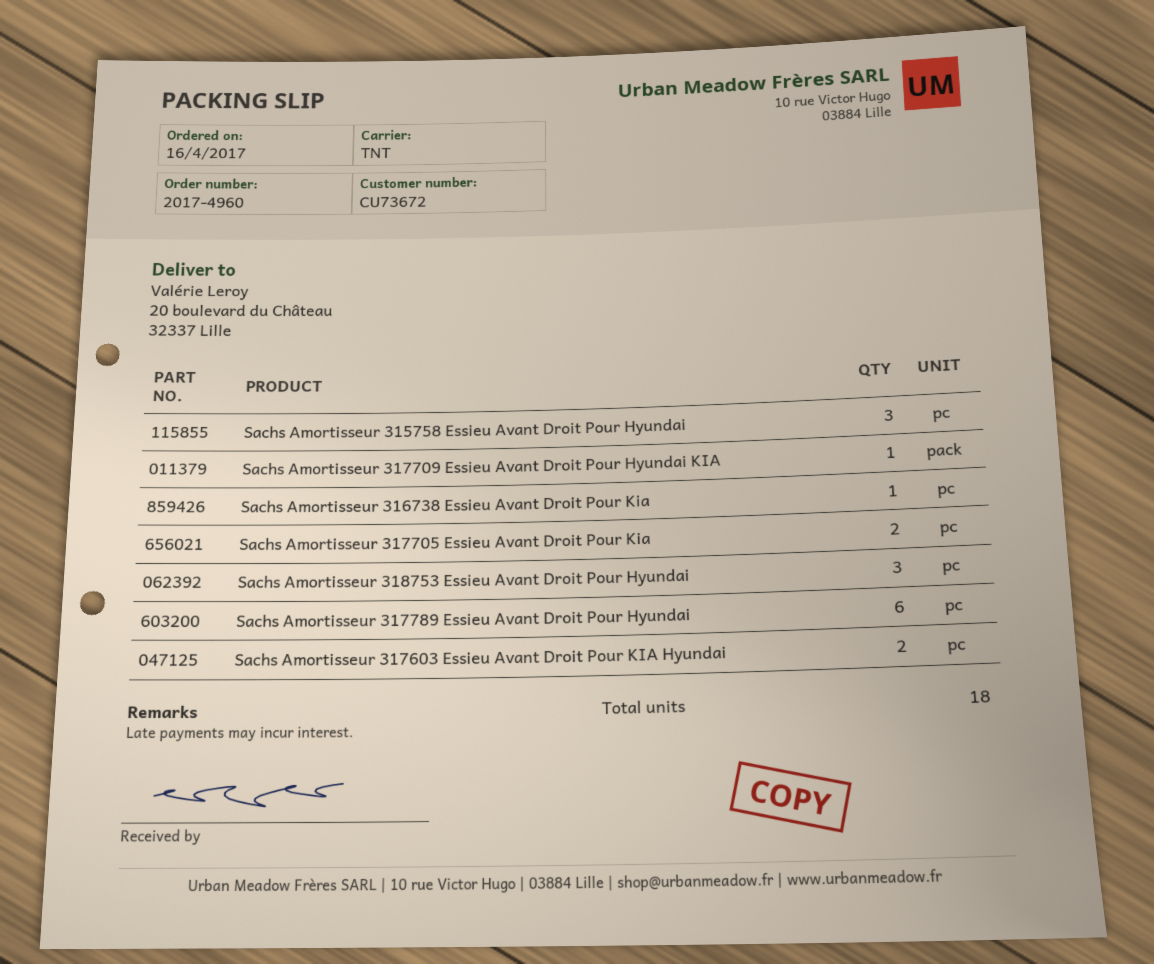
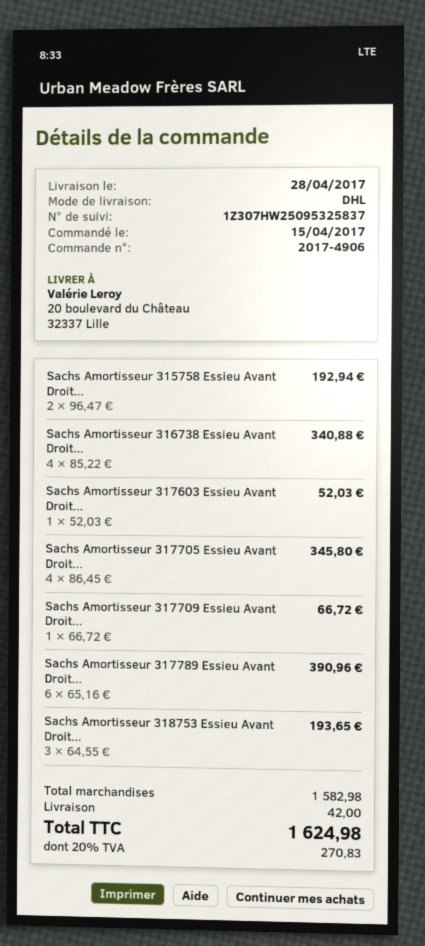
order number: 2017-4960 -> 2017-4906
order date: 2017-04-16 -> 2017-04-15
shipping method: TNT -> DHL
Sachs Amortisseur 315758 Essieu Avant Droit Pour Hyundai: 3 -> 2
Sachs Amortisseur 316738 Essieu Avant Droit Pour Kia: 1 -> 4
Sachs Amortisseur 317705 Essieu Avant Droit Pour Kia: 2 -> 4
Sachs Amortisseur 317603 Essieu Avant Droit Pour KIA Hyundai: 2 -> 1

